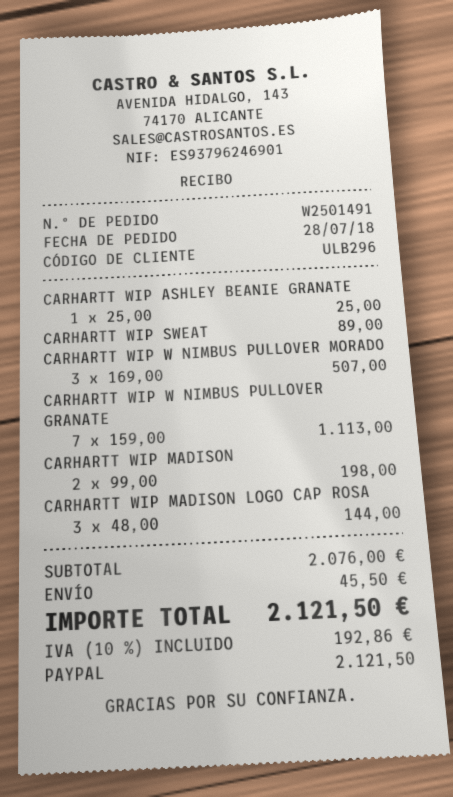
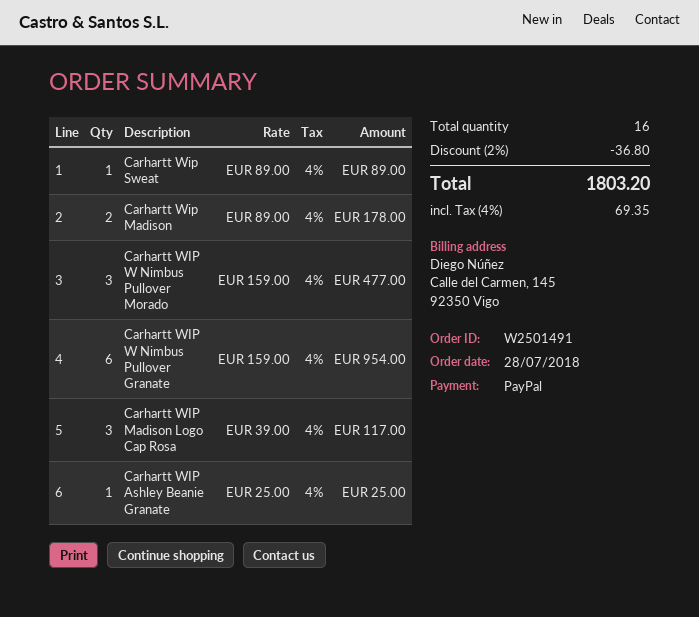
CARHARTT WIP W NIMBUS PULLOVER MORADO: 3 x 169.00 = 507.00 -> 3 x 159.00 = 477.00
CARHARTT WIP W NIMBUS PULLOVER GRANATE: 7 x 159.00 = 1113.00 -> 6 x 159.00 = 954.00
CARHARTT WIP MADISON: 2 x 99.00 = 198.00 -> 2 x 89.00 = 178.00
CARHARTT WIP MADISON LOGO CAP ROSA: 3 x 48.00 = 144.00 -> 3 x 39.00 = 117.00
discount: none -> 2% = 36.80
shipping: 45.50 -> none
tax: 10% = 192.86 -> 4% = 69.35
total: 2121.50 -> 1803.20

